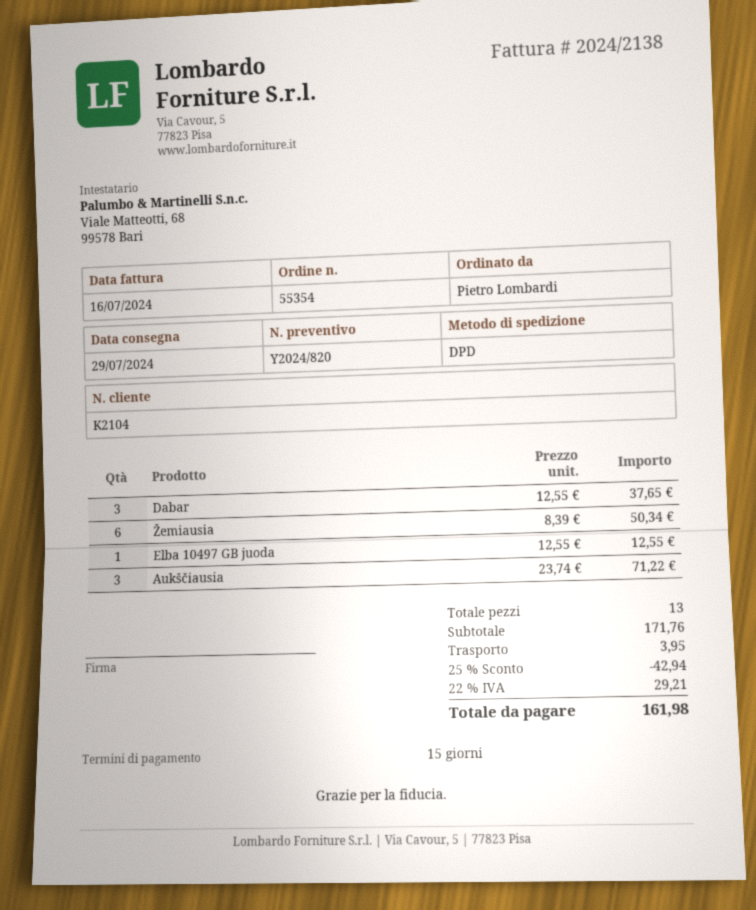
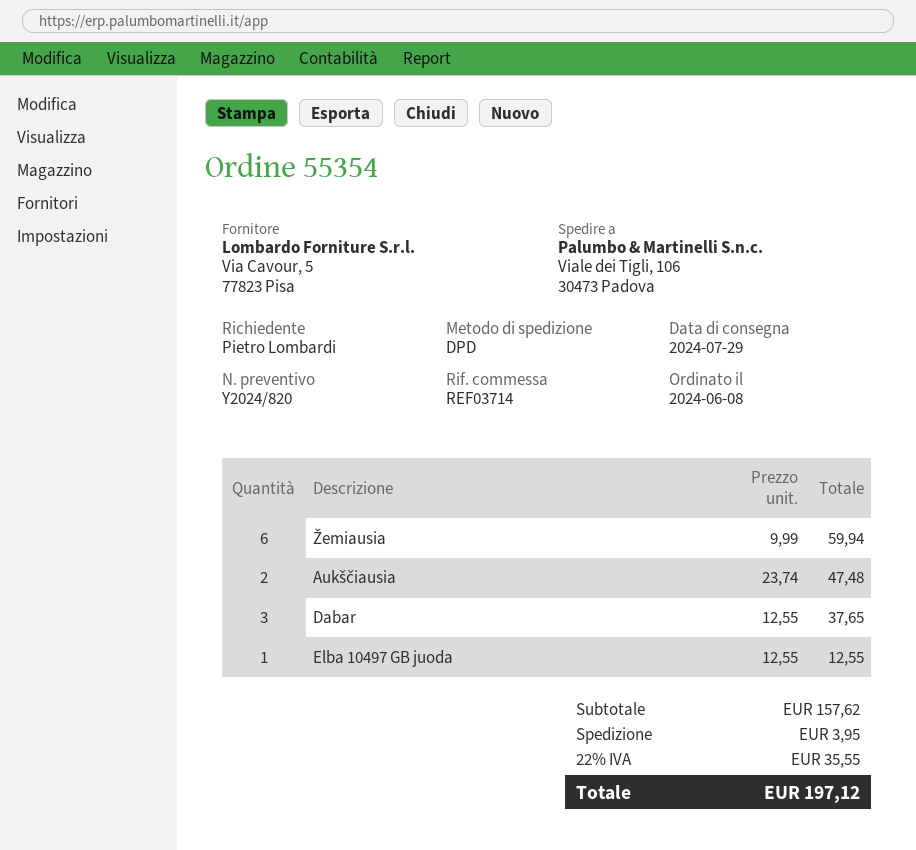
Žemiausia: 6 x 8.39 = 50.34 -> 6 x 9.99 = 59.94
Aukščiausia: 3 x 23.74 = 71.22 -> 2 x 23.74 = 47.48
subtotal: 171.76 -> 157.62
discount: 25% = 42.94 -> none
tax: 22% = 29.21 -> 22% = 35.55
total: 161.98 -> 197.12

